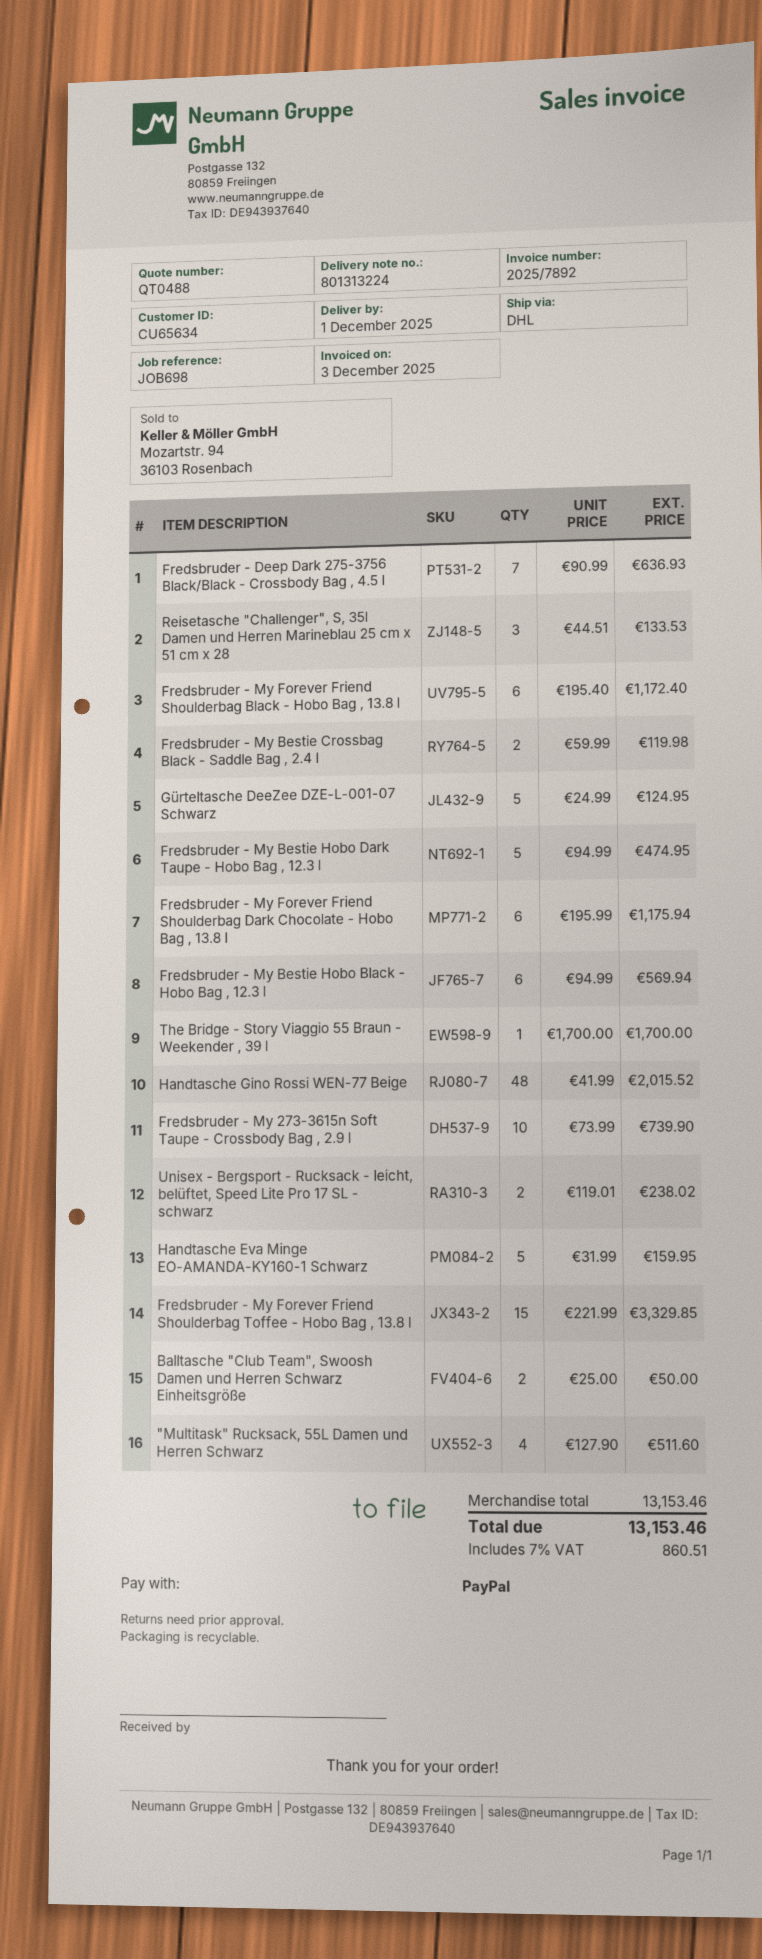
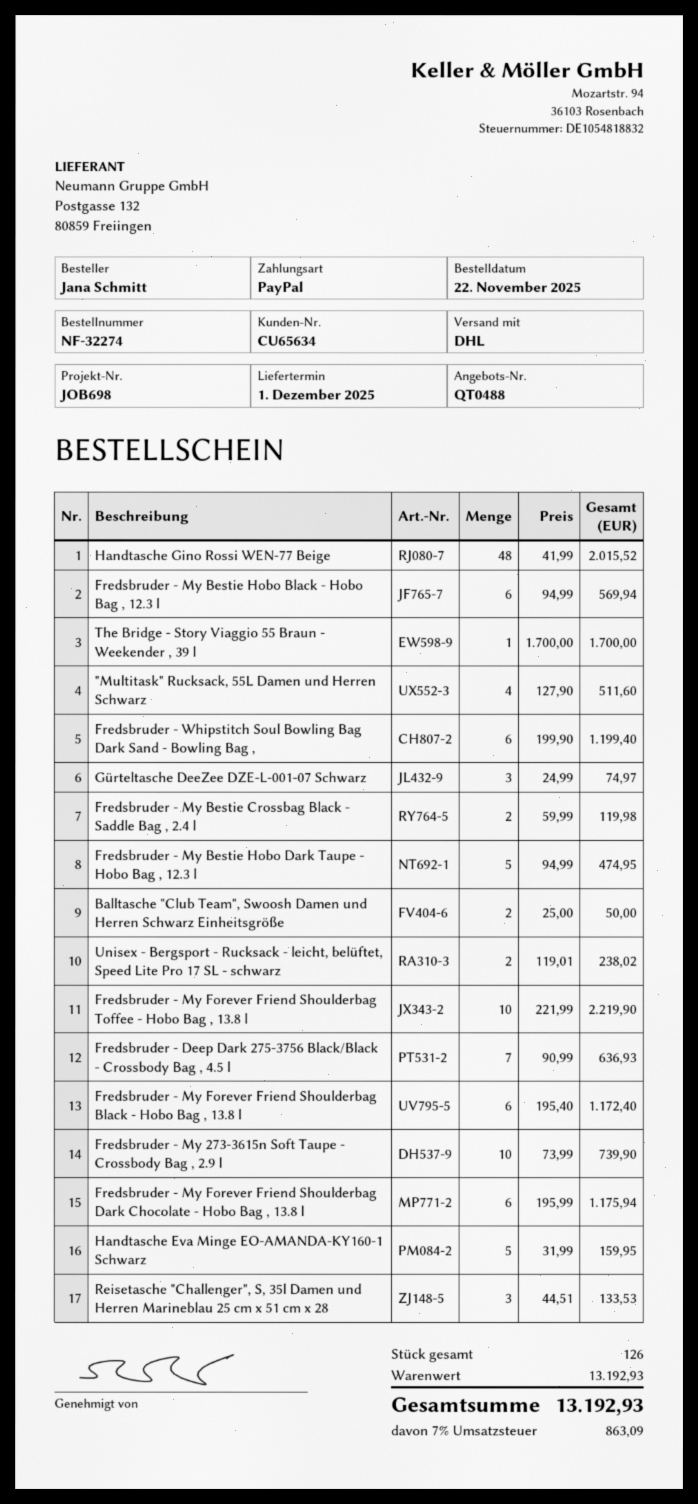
Gürteltasche DeeZee DZE-L-001-07 Schwarz: 5 x 24.99 = 124.95 -> 3 x 24.99 = 74.97
Fredsbruder - My Forever Friend Shoulderbag Toffee - Hobo Bag , 13.8 l: 15 x 221.99 = 3329.85 -> 10 x 221.99 = 2219.90
Fredsbruder - Whipstitch Soul Bowling Bag Dark Sand - Bowling Bag ,: none -> 6 x 199.90 = 1199.40
subtotal: 13153.46 -> 13192.93
tax: 7% = 860.51 -> 7% = 863.09
total: 13153.46 -> 13192.93

